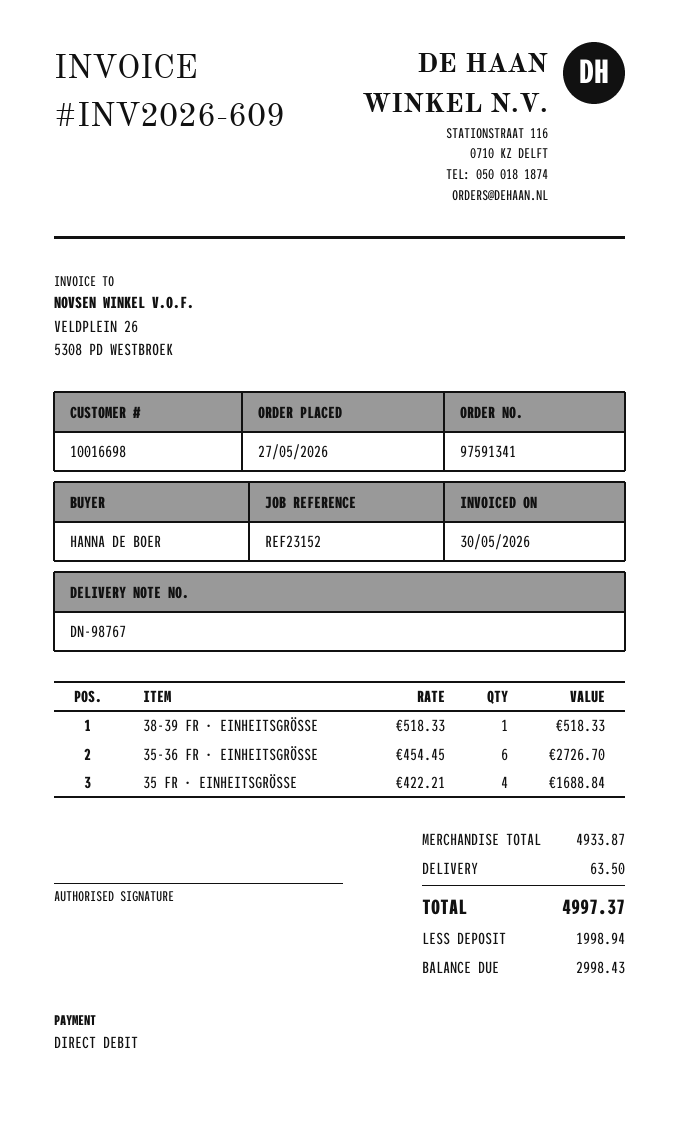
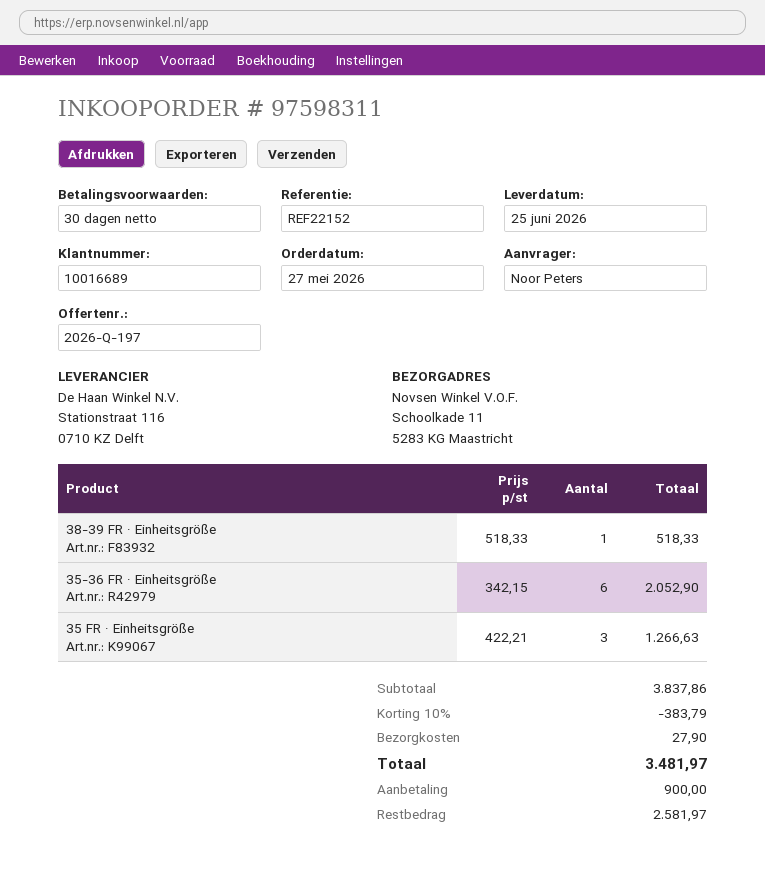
order number: 97591341 -> 97598311
customer number: 10016698 -> 10016689
reference: REF23152 -> REF22152
ordered by: HANNA DE BOER -> Noor Peters
35-36 FR · EINHEITSGRÖSSE: 6 x 454.45 = 2726.70 -> 6 x 342.15 = 2052.90
35 FR · EINHEITSGRÖSSE: 4 x 422.21 = 1688.84 -> 3 x 422.21 = 1266.63
subtotal: 4933.87 -> 3837.86
discount: none -> 10% = 383.79
shipping: 63.50 -> 27.90
total: 4997.37 -> 3481.97
deposit: 1998.94 -> 900.00
balance: 2998.43 -> 2581.97

